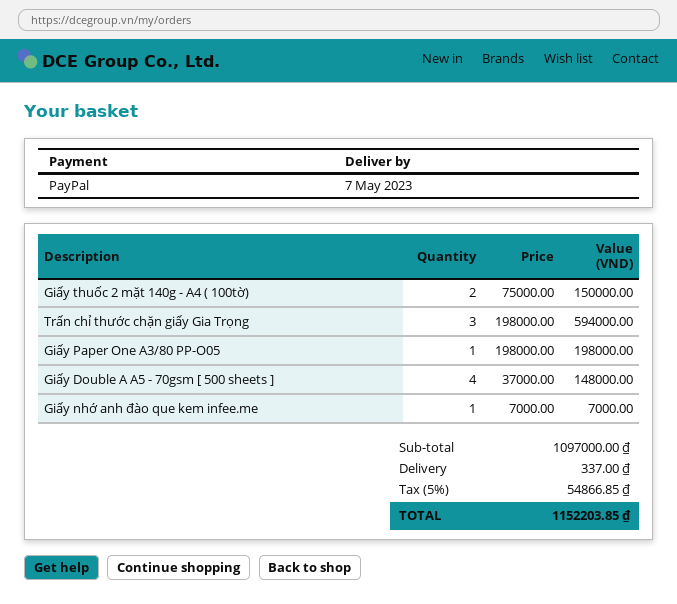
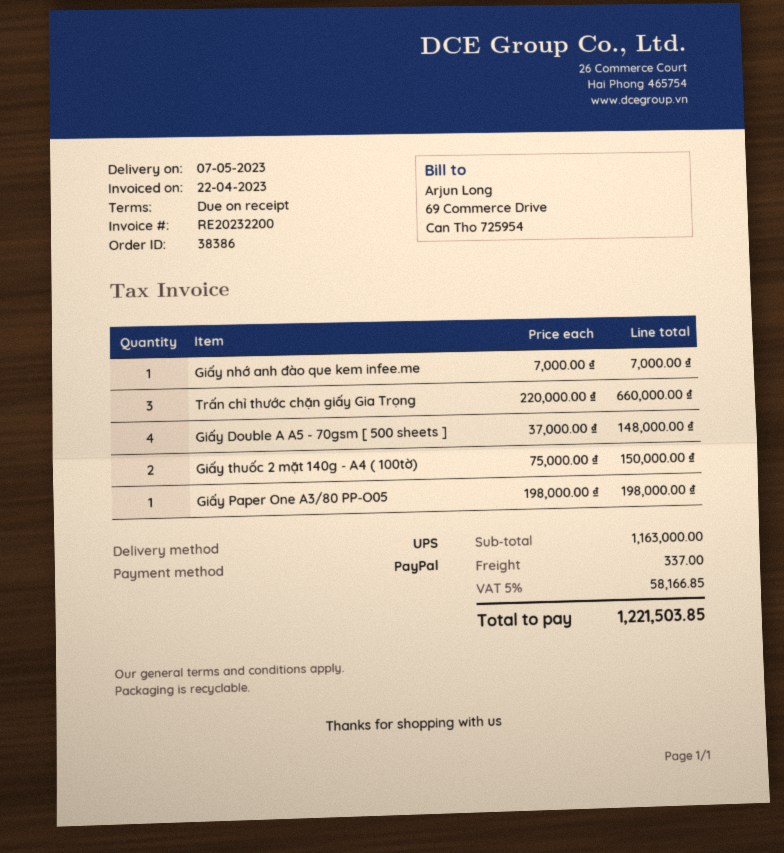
Trấn chỉ thước chặn giấy Gia Trọng: 3 x 198000.00 = 594000.00 -> 3 x 220000.00 = 660000.00
subtotal: 1097000.00 -> 1163000.00
tax: 5% = 54866.85 -> 5% = 58166.85
total: 1152203.85 -> 1221503.85

